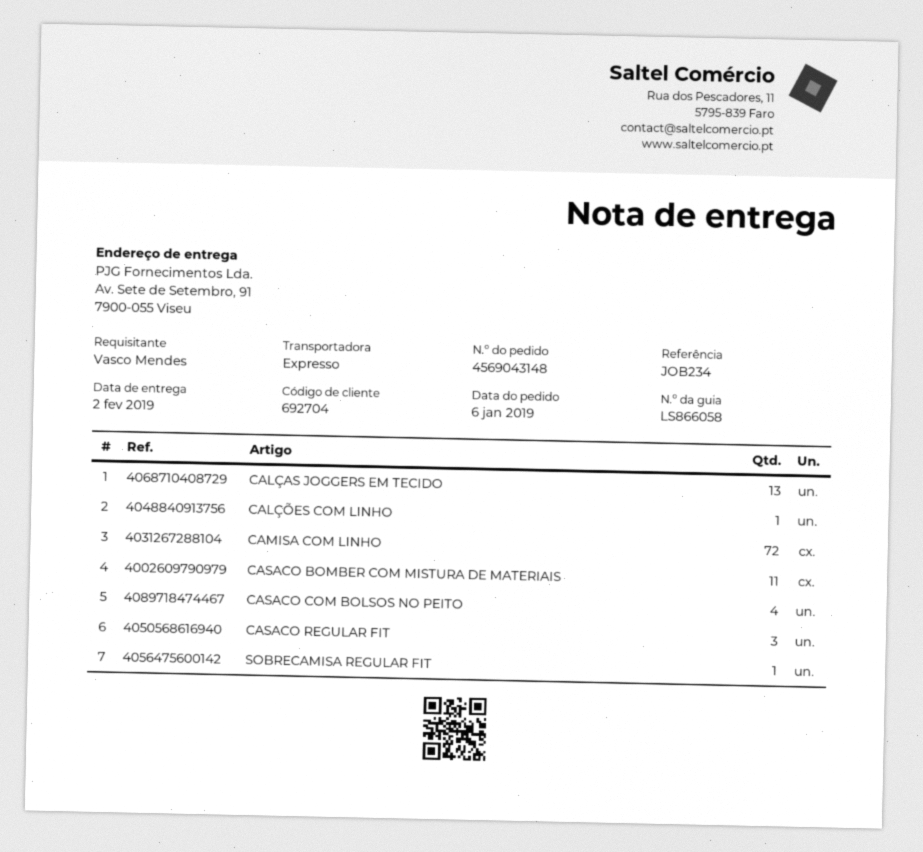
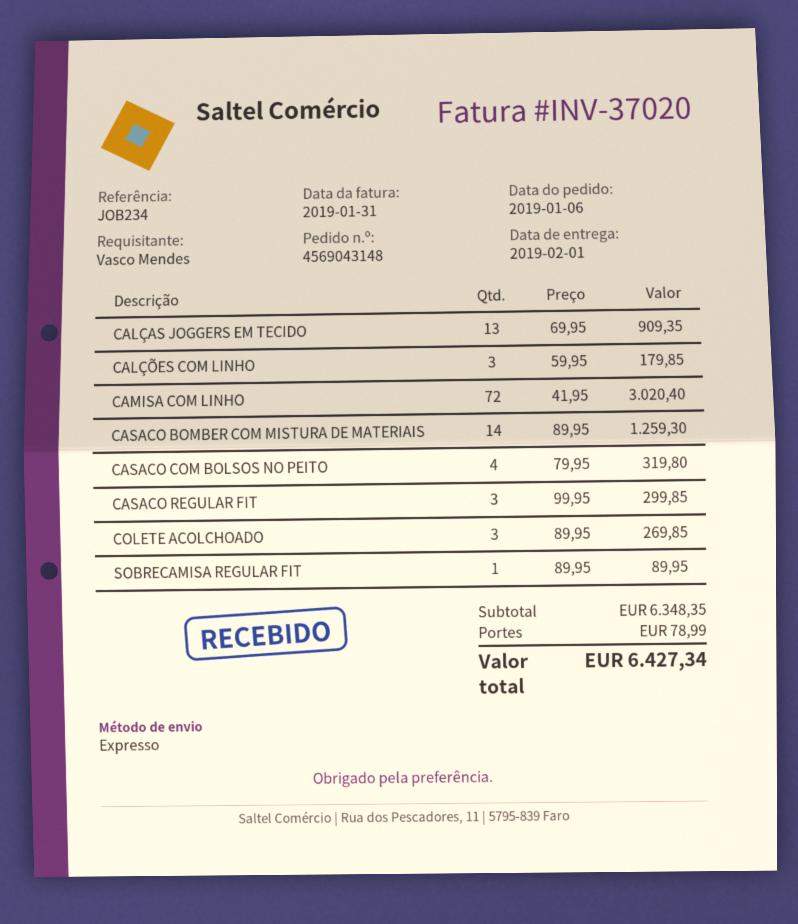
delivery date: 2019-02-02 -> 2019-02-01
CALÇÕES COM LINHO: 1 -> 3
CASACO BOMBER COM MISTURA DE MATERIAIS: 11 -> 14
COLETE ACOLCHOADO: none -> 3

